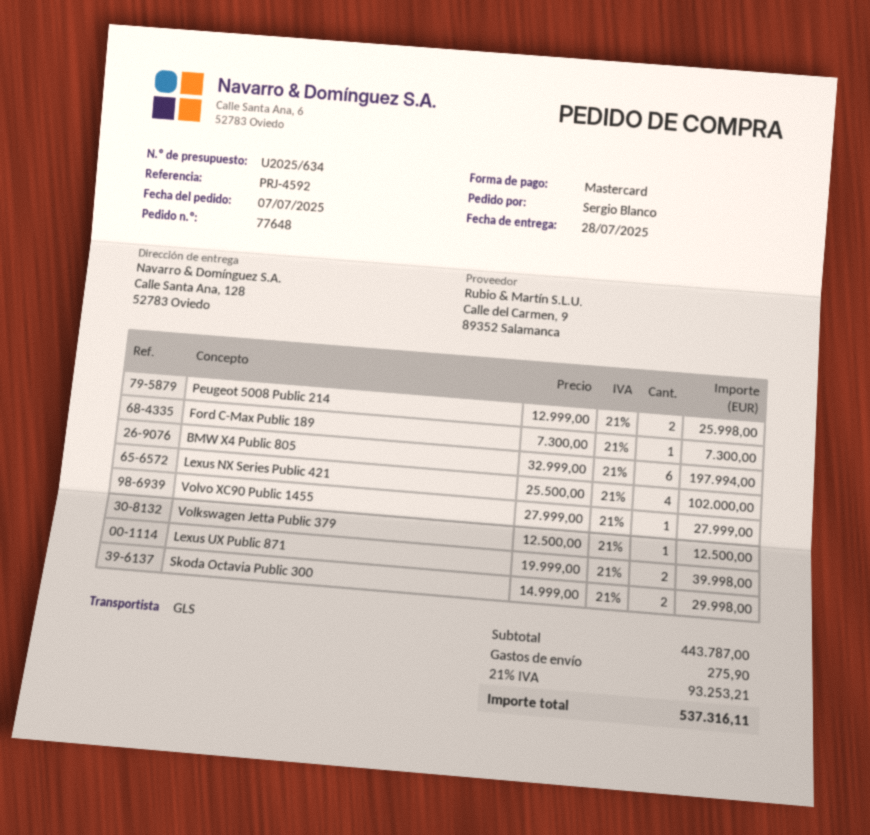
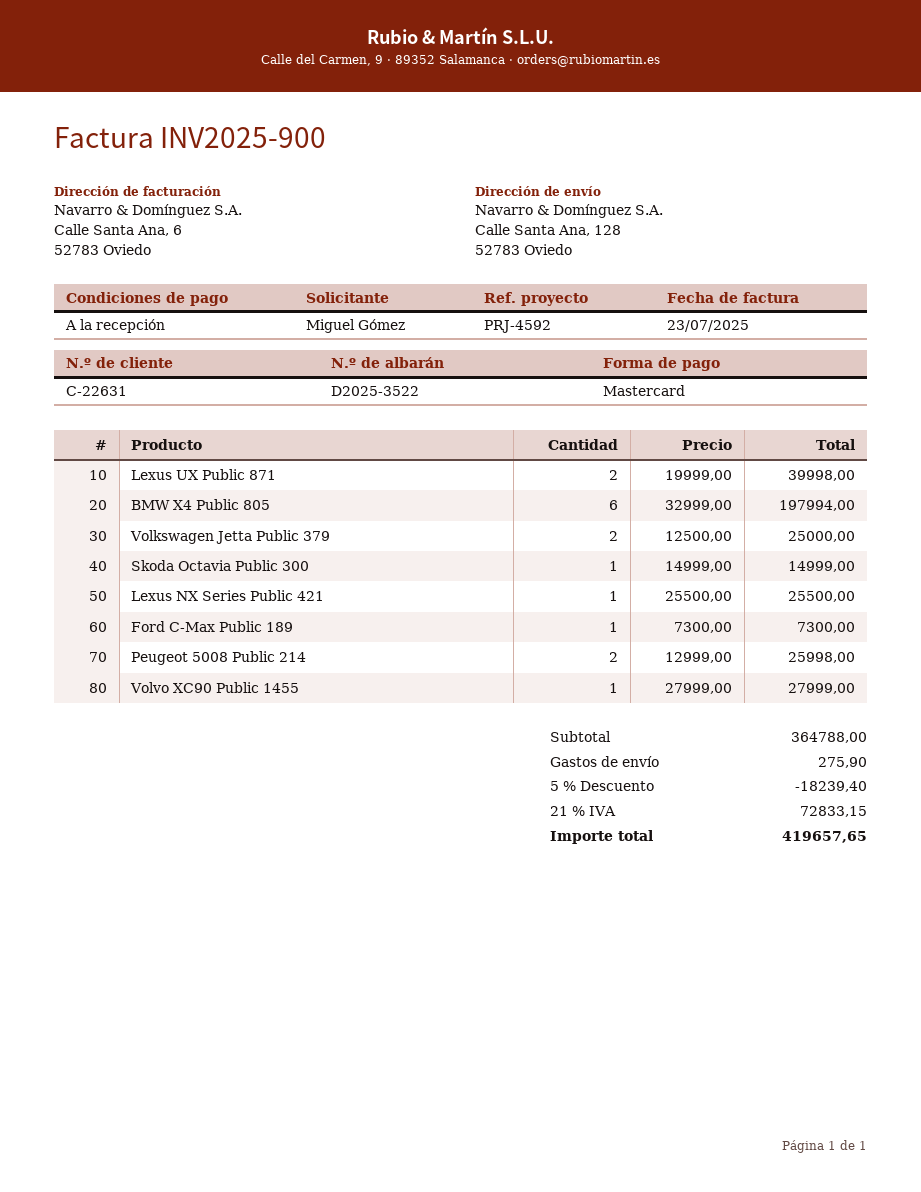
ordered by: Sergio Blanco -> Miguel Gómez
Lexus NX Series Public 421: 4 x 25500.00 = 102000.00 -> 1 x 25500.00 = 25500.00
Volkswagen Jetta Public 379: 1 x 12500.00 = 12500.00 -> 2 x 12500.00 = 25000.00
Skoda Octavia Public 300: 2 x 14999.00 = 29998.00 -> 1 x 14999.00 = 14999.00
subtotal: 443787.00 -> 364788.00
discount: none -> 5% = 18239.40
tax: 21% = 93253.21 -> 21% = 72833.15
total: 537316.11 -> 419657.65

